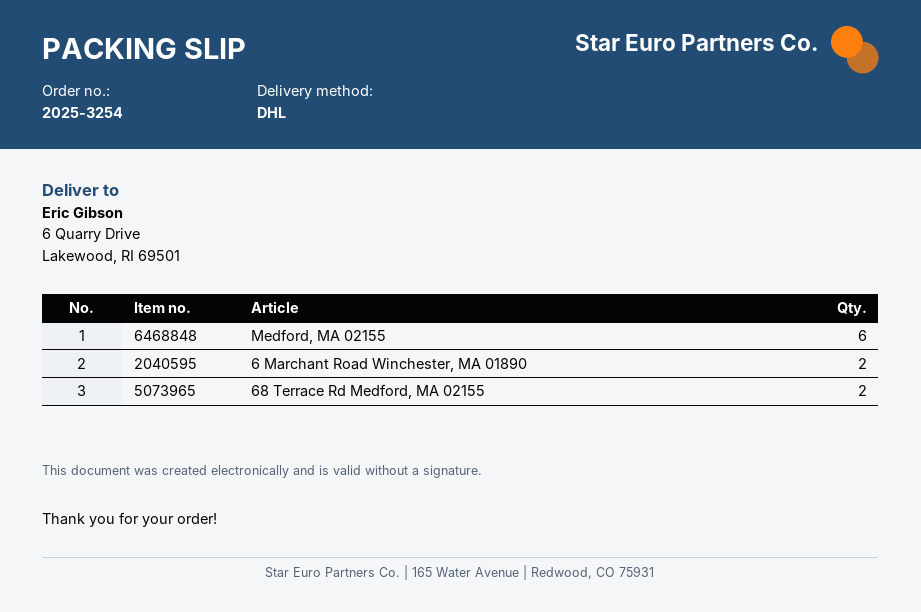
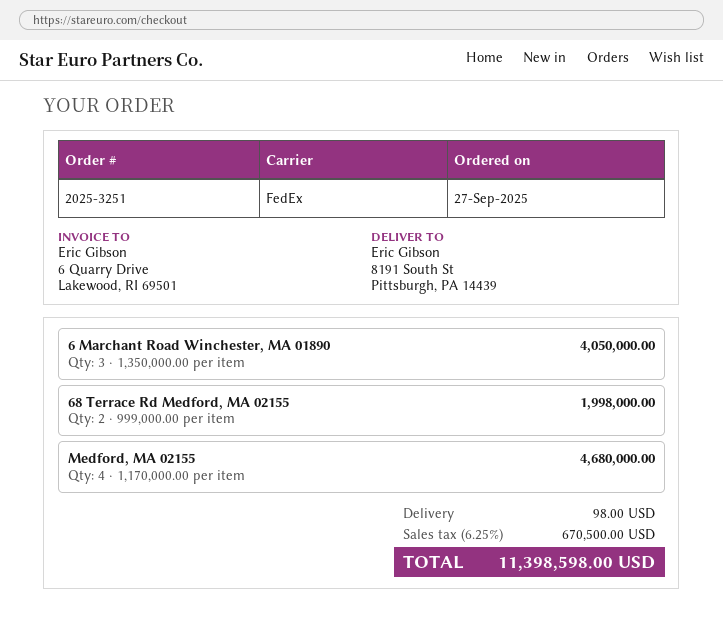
order number: 2025-3254 -> 2025-3251
shipping method: DHL -> FedEx
ship to: 6 Quarry Drive, Lakewood, RI 69501 -> 8191 South St, Pittsburgh, PA 14439
Medford, MA 02155: 6 -> 4
6 Marchant Road Winchester, MA 01890: 2 -> 3

